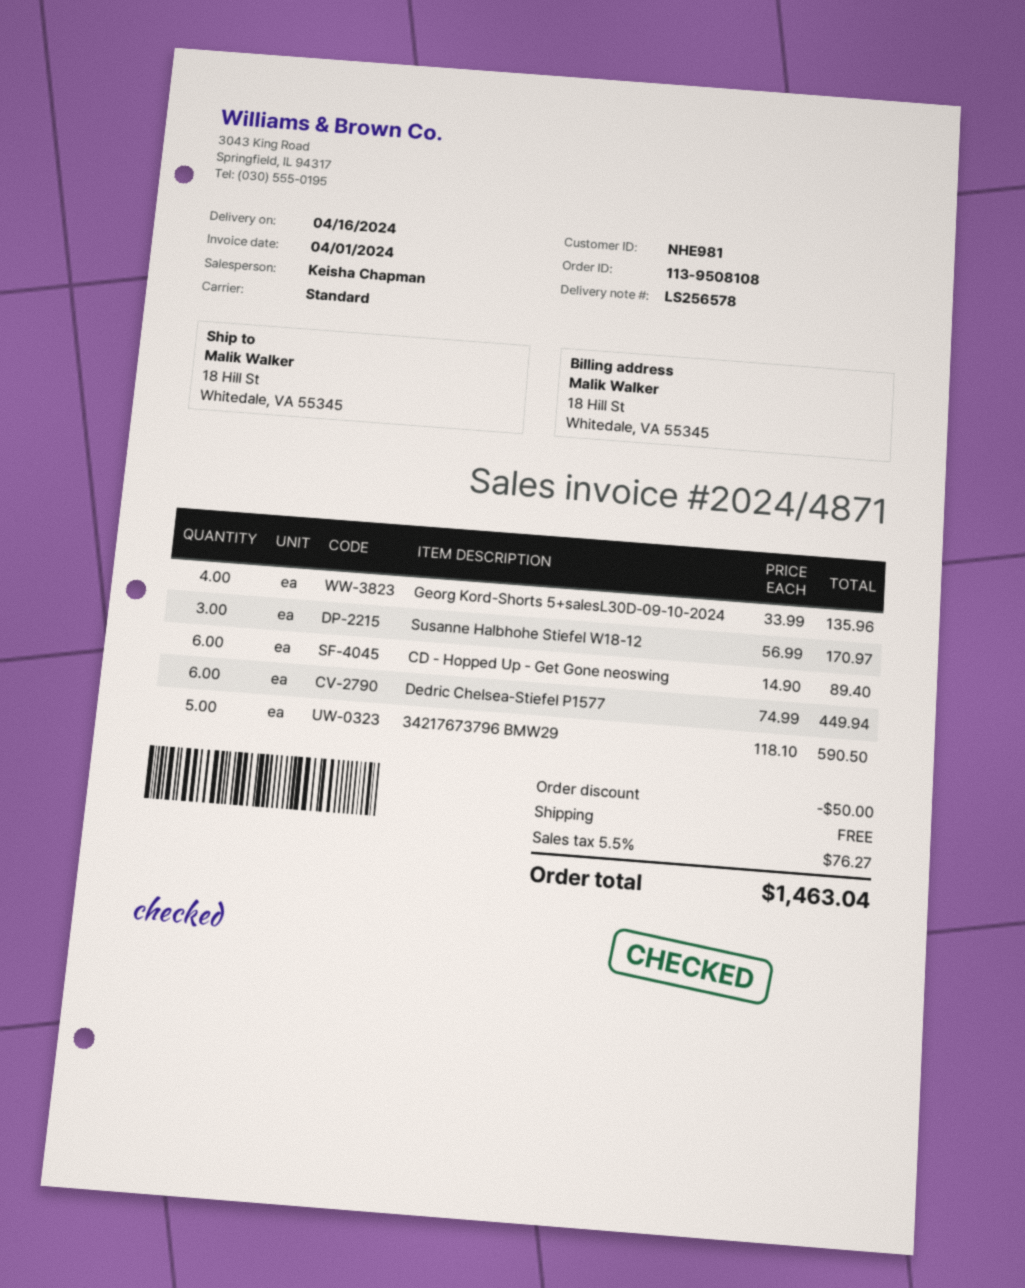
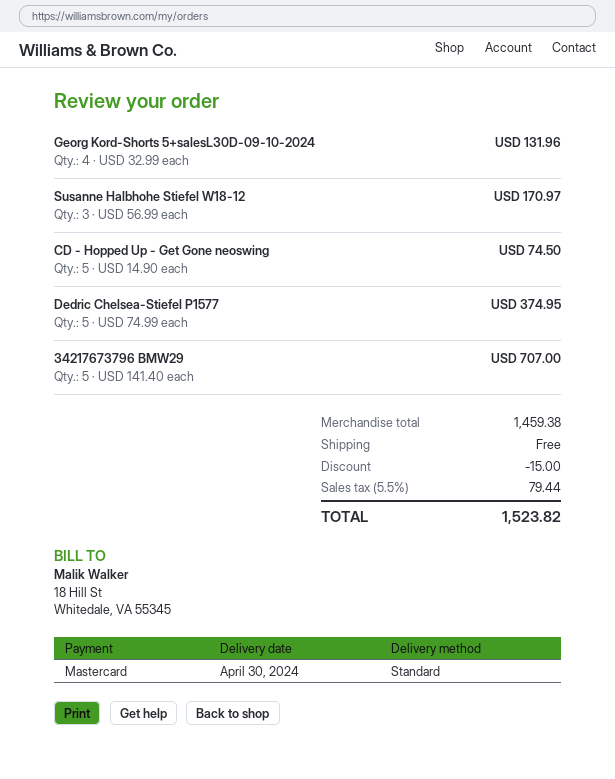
delivery date: 2024-04-16 -> 2024-04-30
Georg Kord-Shorts 5+salesL30D-09-10-2024: 4 x 33.99 = 135.96 -> 4 x 32.99 = 131.96
CD - Hopped Up - Get Gone neoswing: 6 x 14.90 = 89.40 -> 5 x 14.90 = 74.50
Dedric Chelsea-Stiefel P1577: 6 x 74.99 = 449.94 -> 5 x 74.99 = 374.95
34217673796 BMW29: 5 x 118.10 = 590.50 -> 5 x 141.40 = 707.00
discount: 50.00 -> 15.00
tax: 5.5% = 76.27 -> 5.5% = 79.44
total: 1463.04 -> 1523.82

